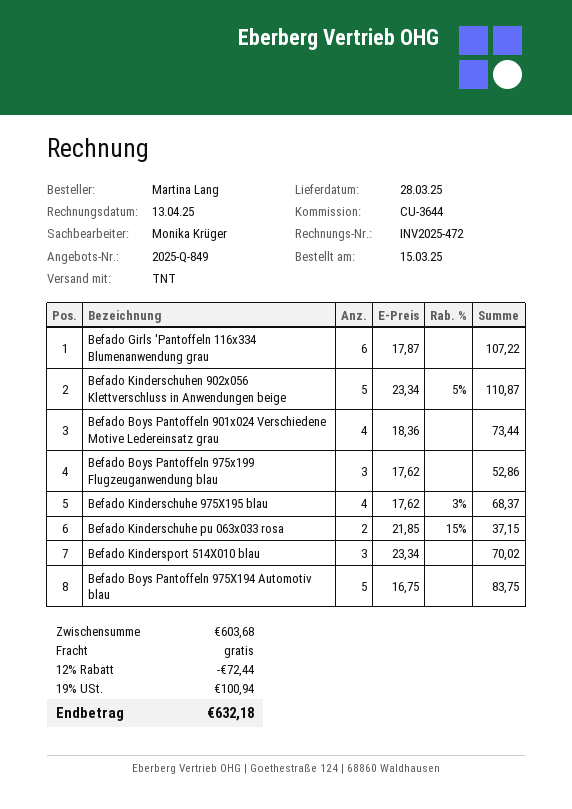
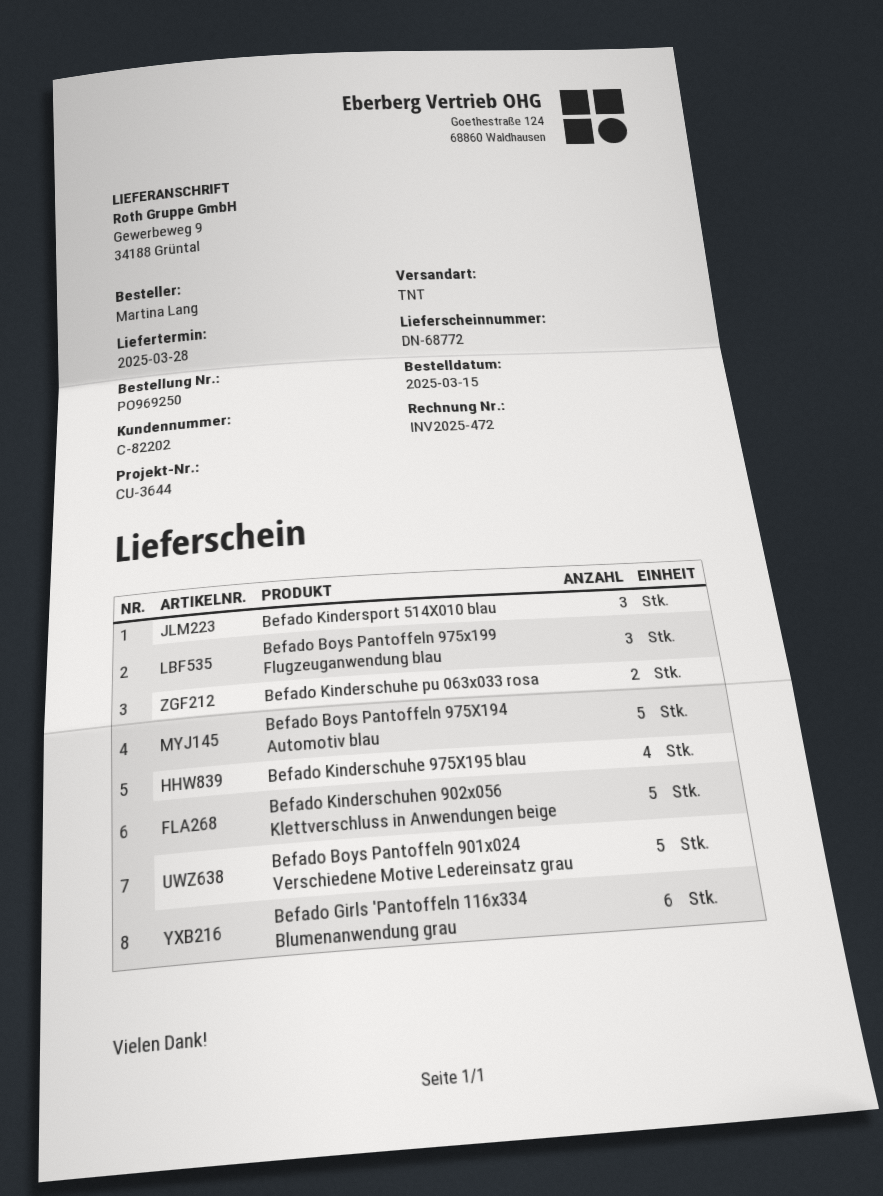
Befado Boys Pantoffeln 901x024 Verschiedene Motive Ledereinsatz grau: 4 -> 5

